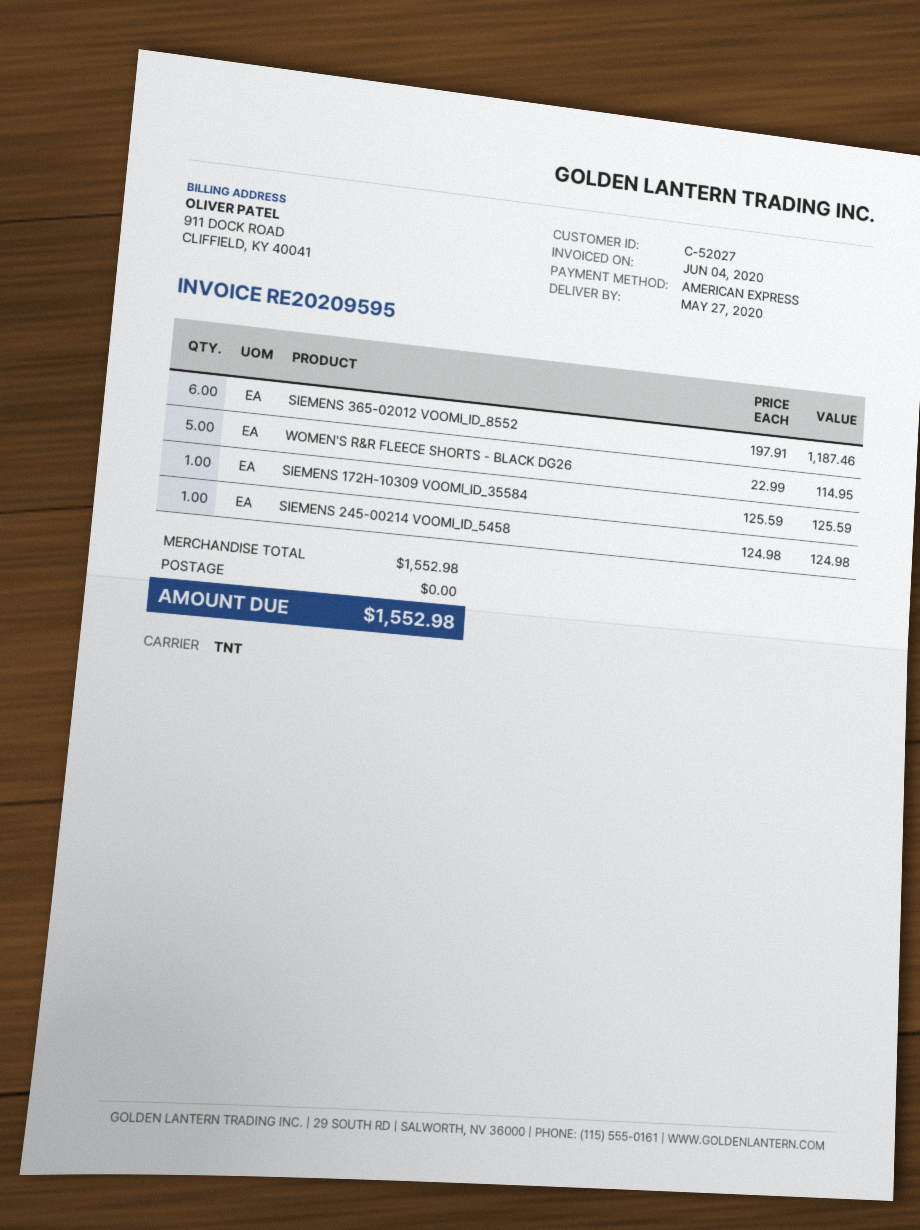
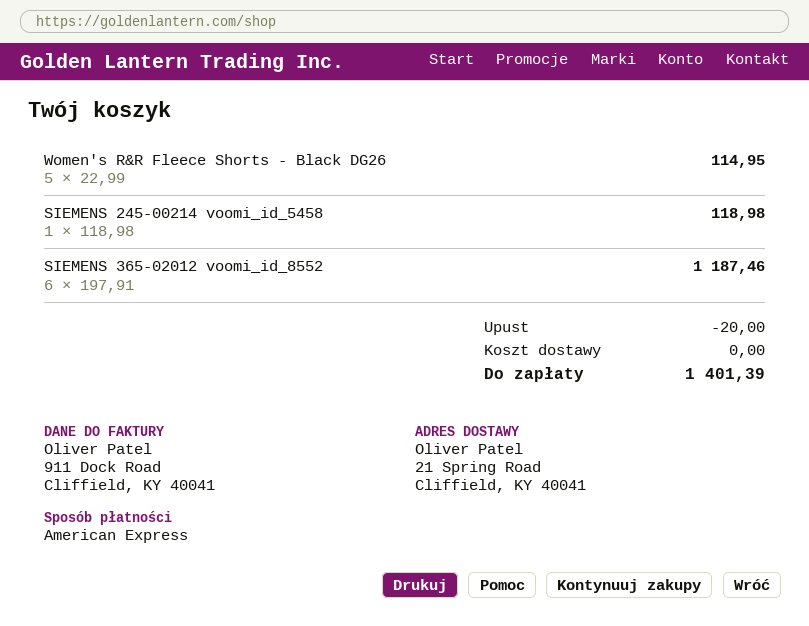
SIEMENS 172H-10309 VOOMI_ID_35584: 1 x 125.59 = 125.59 -> none
SIEMENS 245-00214 VOOMI_ID_5458: 1 x 124.98 = 124.98 -> 1 x 118.98 = 118.98
discount: none -> 20.00
total: 1552.98 -> 1401.39

